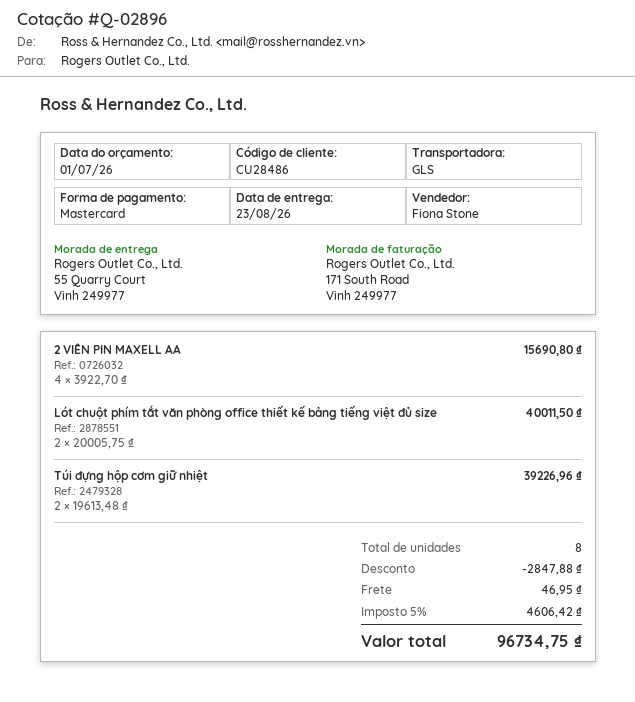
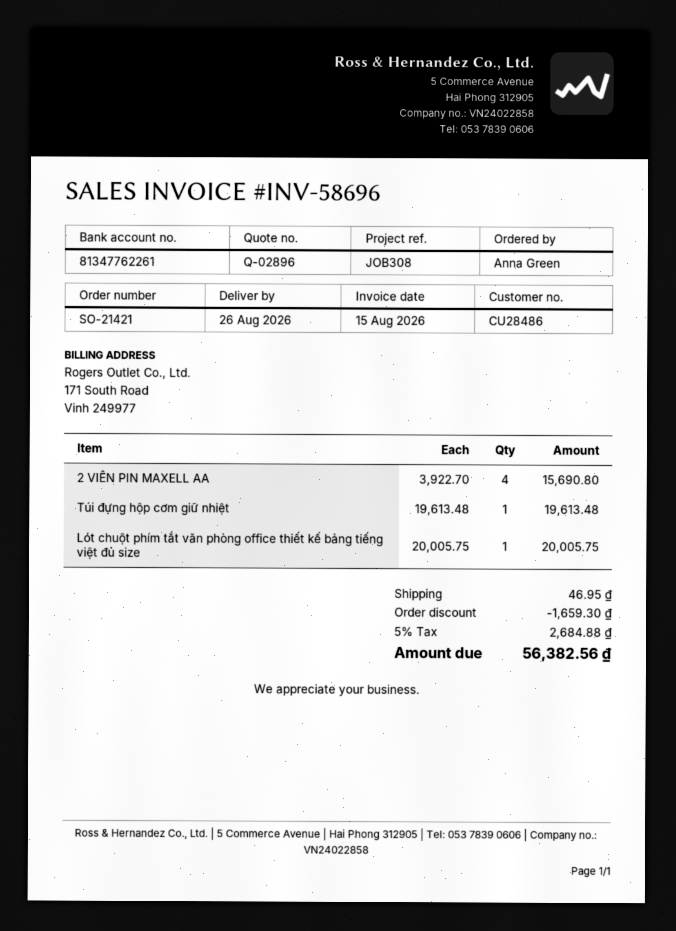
delivery date: 2026-08-23 -> 2026-08-26
Lót chuột phím tắt văn phòng office thiết kế bảng tiếng việt đủ size: 2 x 20005.75 = 40011.50 -> 1 x 20005.75 = 20005.75
Túi đựng hộp cơm giữ nhiệt: 2 x 19613.48 = 39226.96 -> 1 x 19613.48 = 19613.48
discount: 2847.88 -> 1659.30
tax: 5% = 4606.42 -> 5% = 2684.88
total: 96734.75 -> 56382.56

